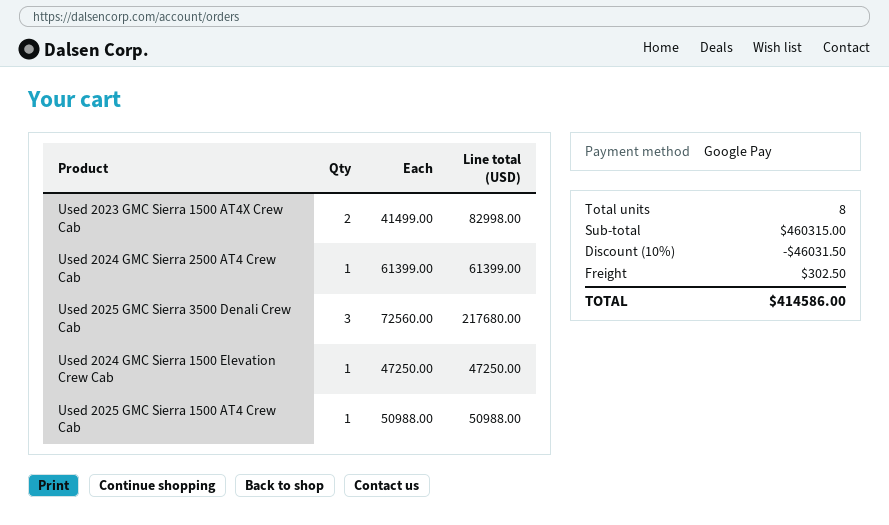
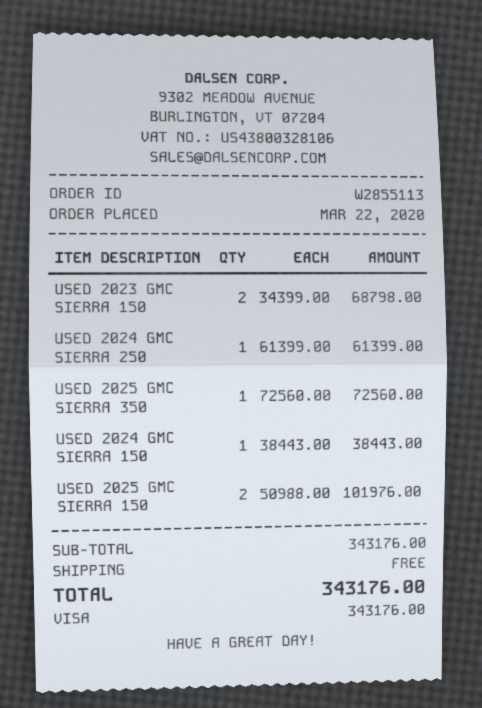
payment method: Google Pay -> Visa
Used 2023 GMC Sierra 1500 AT4X Crew Cab: 2 x 41499.00 = 82998.00 -> 2 x 34399.00 = 68798.00
Used 2025 GMC Sierra 3500 Denali Crew Cab: 3 x 72560.00 = 217680.00 -> 1 x 72560.00 = 72560.00
Used 2024 GMC Sierra 1500 Elevation Crew Cab: 1 x 47250.00 = 47250.00 -> 1 x 38443.00 = 38443.00
Used 2025 GMC Sierra 1500 AT4 Crew Cab: 1 x 50988.00 = 50988.00 -> 2 x 50988.00 = 101976.00
subtotal: 460315.00 -> 343176.00
discount: 10% = 46031.50 -> none
shipping: 302.50 -> 0.00
total: 414586.00 -> 343176.00

